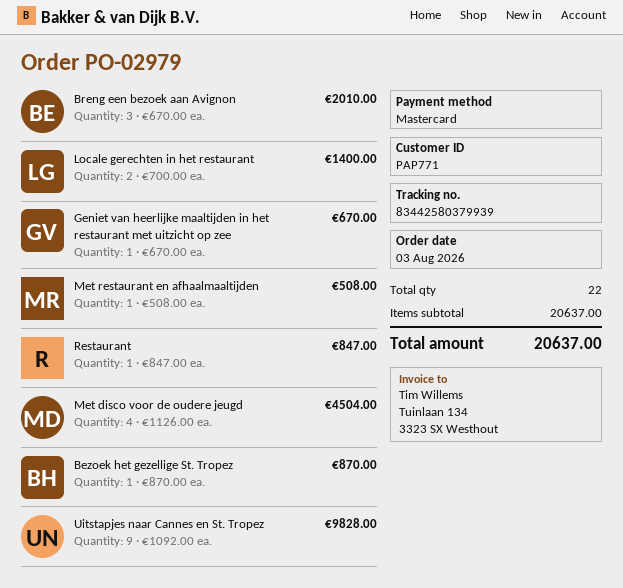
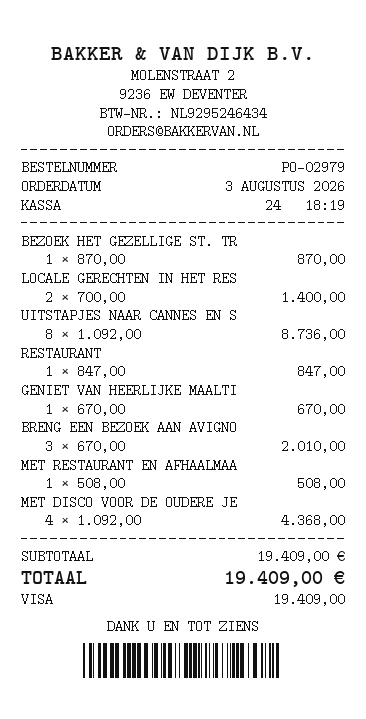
payment method: Mastercard -> Visa
Met disco voor de oudere jeugd: 4 x 1126.00 = 4504.00 -> 4 x 1092.00 = 4368.00
Uitstapjes naar Cannes en St. Tropez: 9 x 1092.00 = 9828.00 -> 8 x 1092.00 = 8736.00
subtotal: 20637.00 -> 19409.00
total: 20637.00 -> 19409.00

